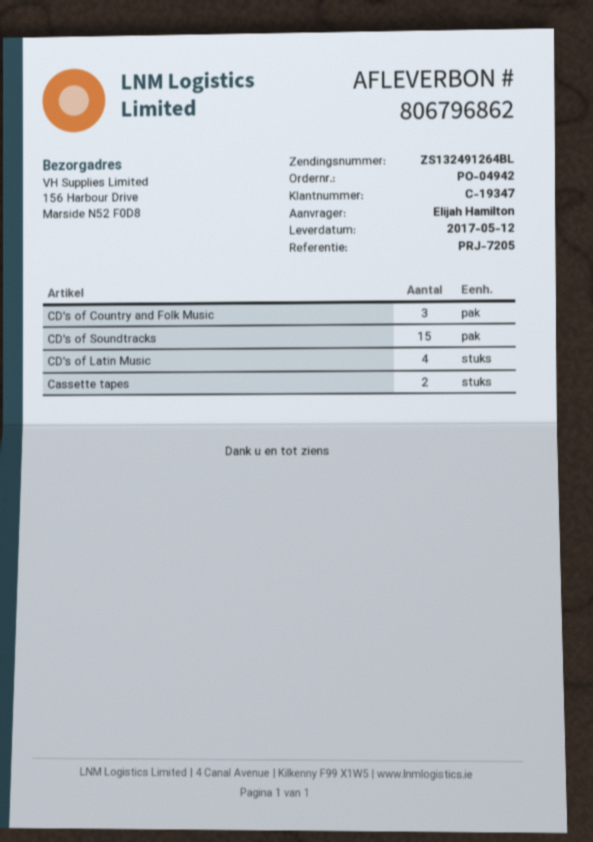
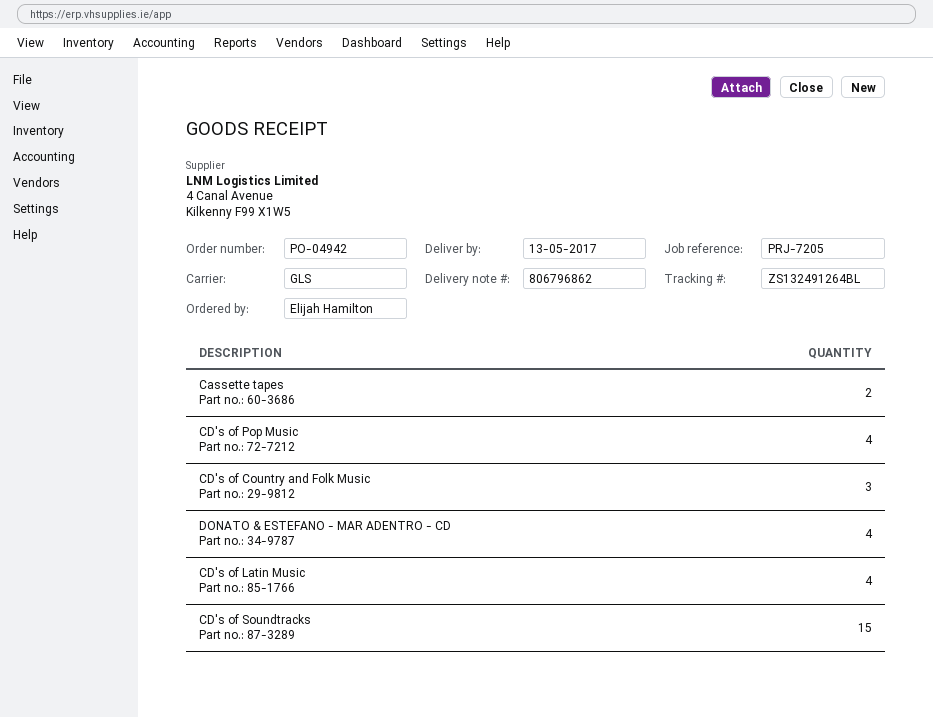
delivery date: 2017-05-12 -> 2017-05-13
CD's of Pop Music: none -> 4
DONATO & ESTEFANO - MAR ADENTRO - CD: none -> 4

